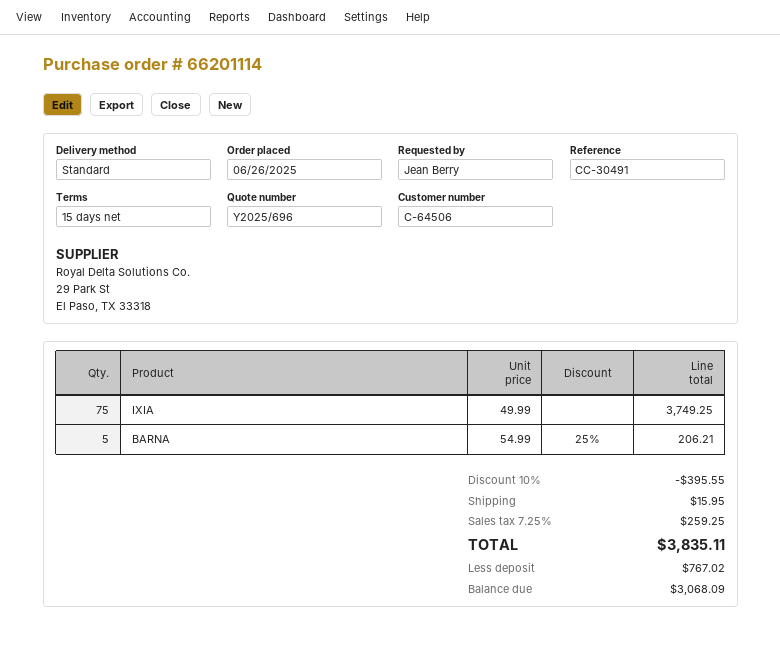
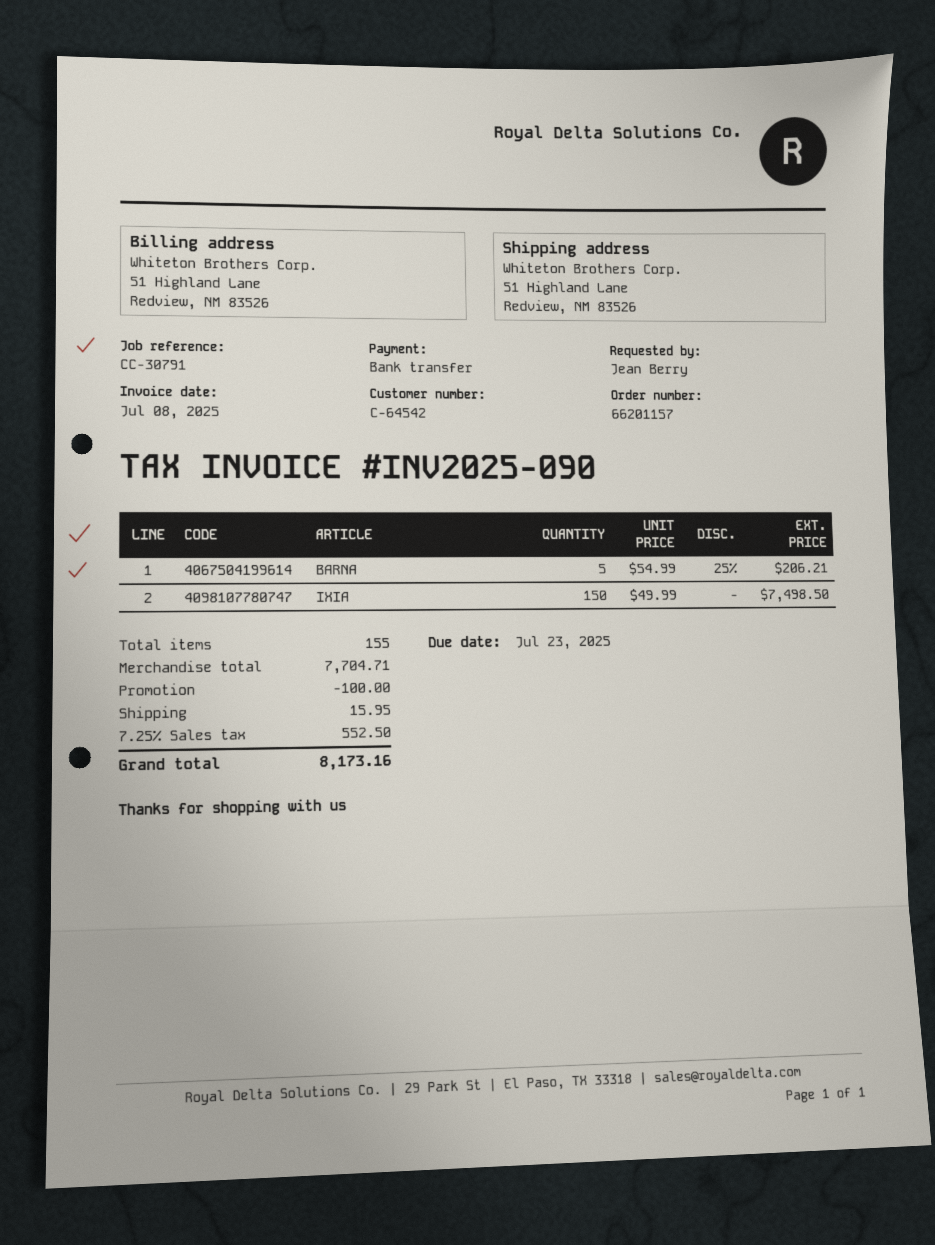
order number: 66201114 -> 66201157
customer number: C-64506 -> C-64542
reference: CC-30491 -> CC-30791
IXIA: 75 x 49.99 = 3749.25 -> 150 x 49.99 = 7498.50
discount: 395.55 -> 100.00
tax: 7.25% = 259.25 -> 7.25% = 552.50
total: 3835.11 -> 8173.16

